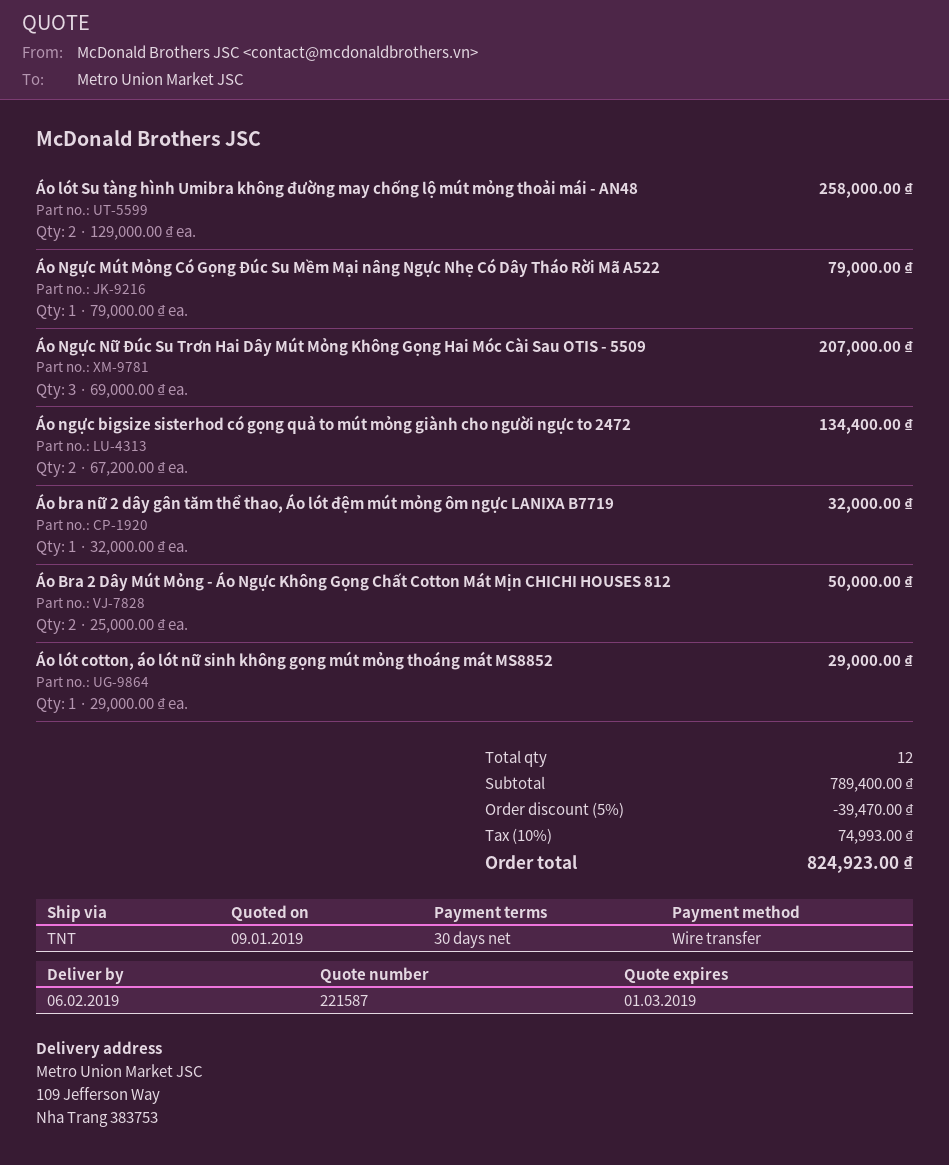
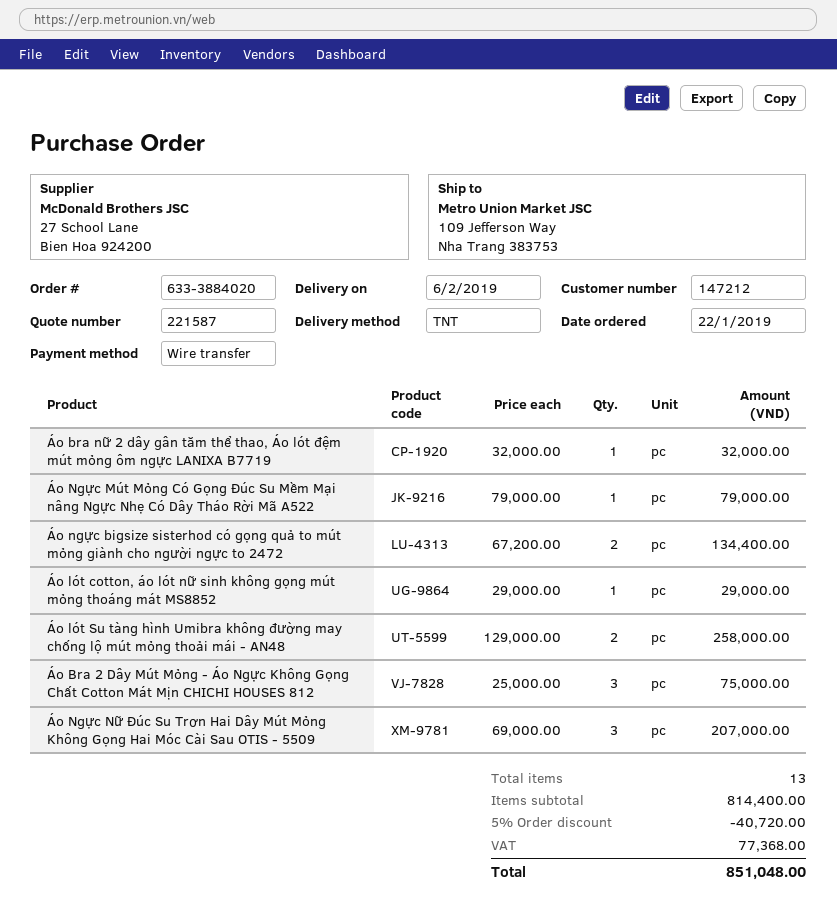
Áo Bra 2 Dây Mút Mỏng - Áo Ngực Không Gọng Chất Cotton Mát Mịn CHICHI HOUSES 812: 2 x 25000.00 = 50000.00 -> 3 x 25000.00 = 75000.00
total quantity: 12 -> 13
subtotal: 789400.00 -> 814400.00
discount: 5% = 39470.00 -> 5% = 40720.00
tax: 74993.00 -> 77368.00
total: 824923.00 -> 851048.00

